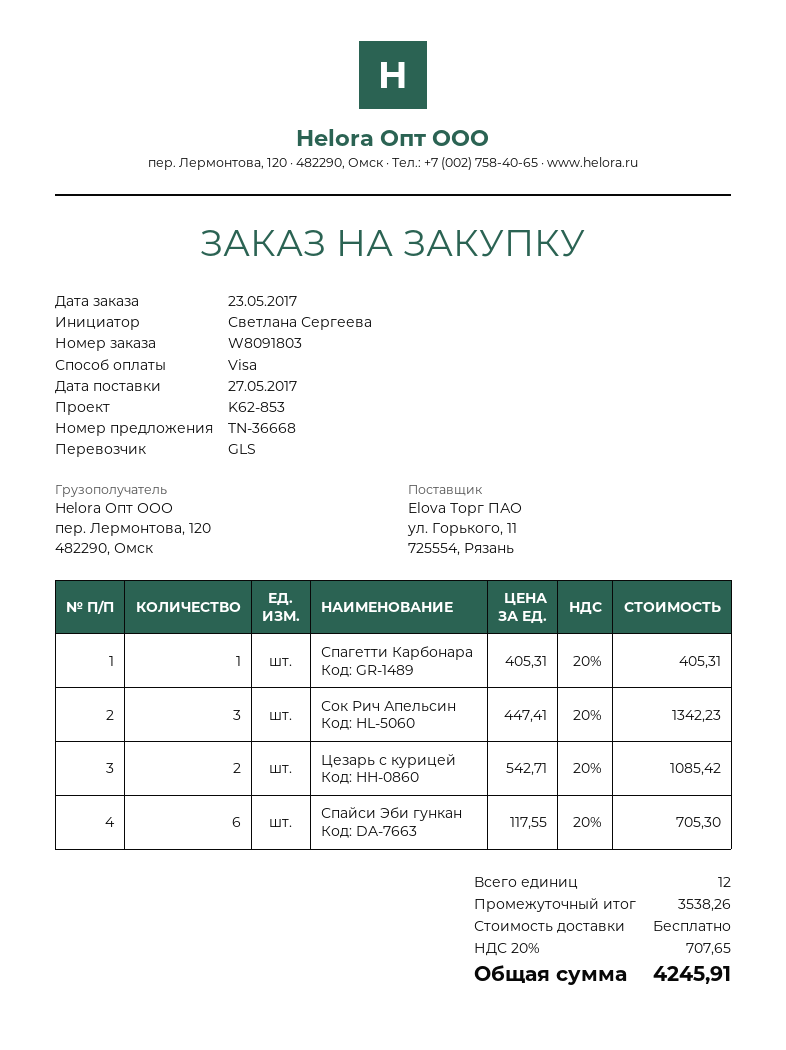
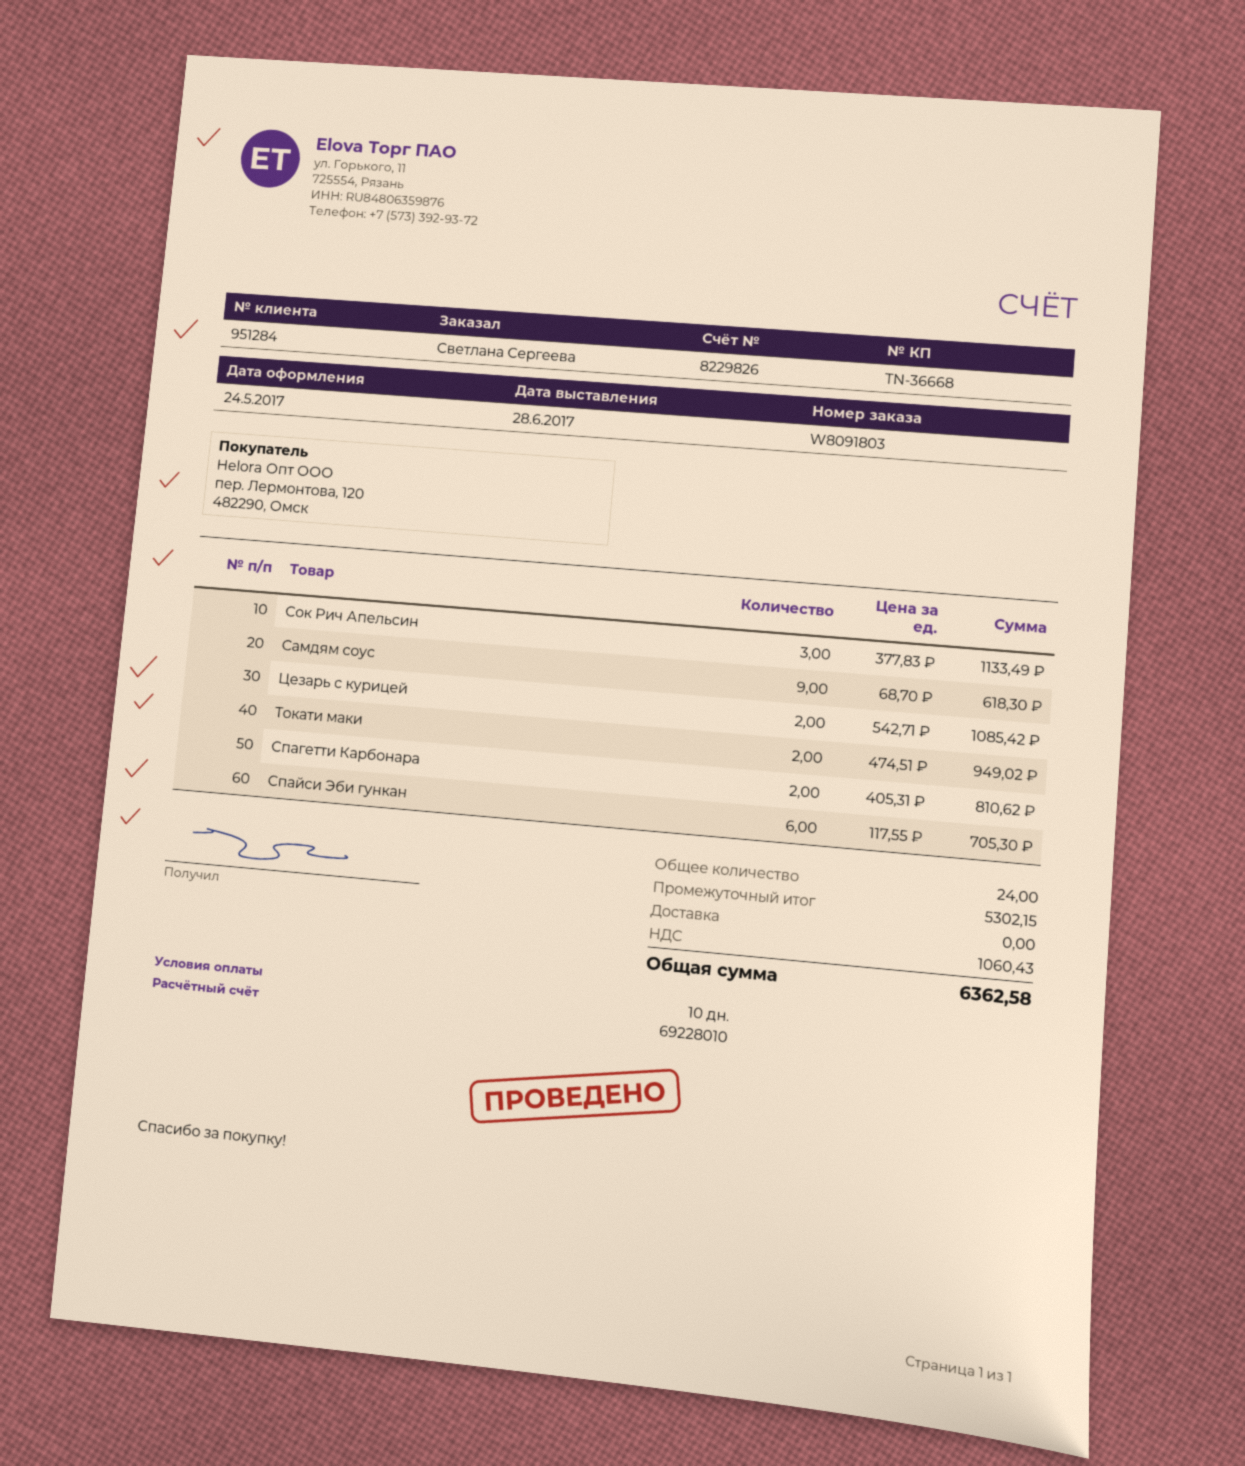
order date: 2017-05-23 -> 2017-05-24
Спагетти Карбонара: 1 x 405.31 = 405.31 -> 2 x 405.31 = 810.62
Сок Рич Апельсин: 3 x 447.41 = 1342.23 -> 3 x 377.83 = 1133.49
Самдям соус: none -> 9 x 68.70 = 618.30
Токати маки: none -> 2 x 474.51 = 949.02
total quantity: 12 -> 24
subtotal: 3538.26 -> 5302.15
tax: 707.65 -> 1060.43
total: 4245.91 -> 6362.58

